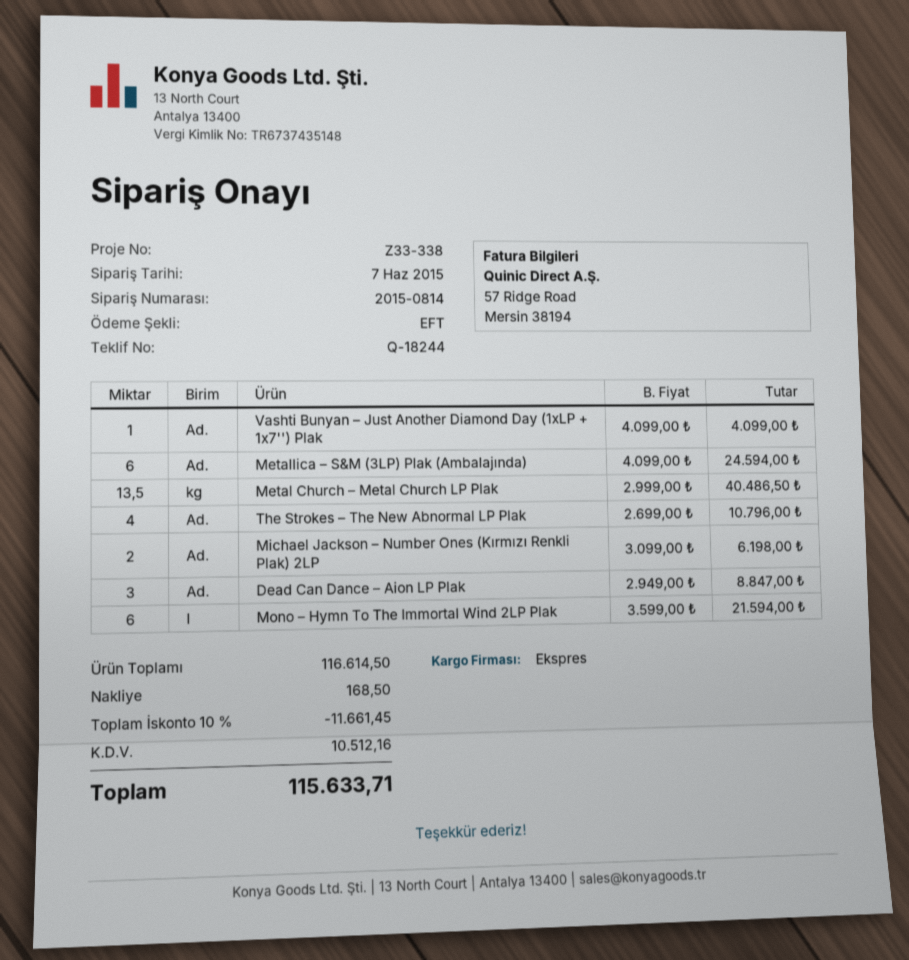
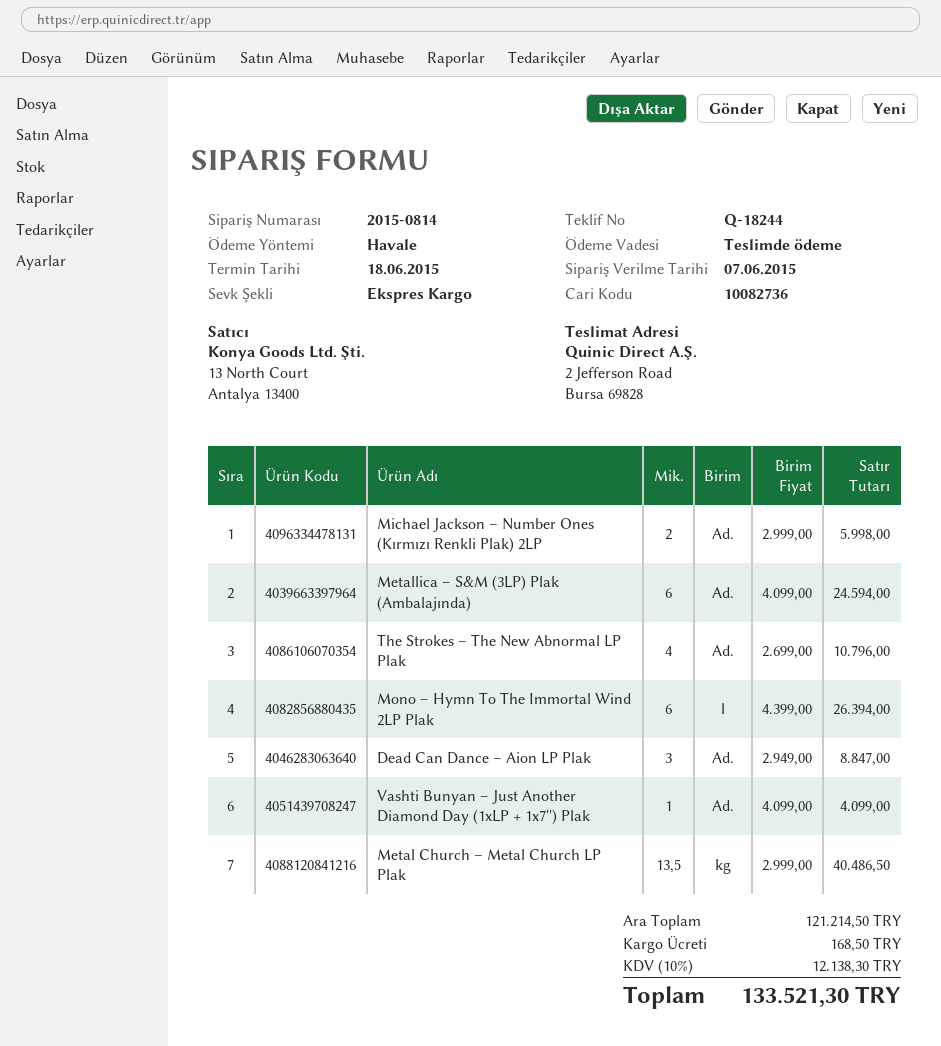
Michael Jackson – Number Ones (Kırmızı Renkli Plak) 2LP: 2 x 3099.00 = 6198.00 -> 2 x 2999.00 = 5998.00
Mono – Hymn To The Immortal Wind 2LP Plak: 6 x 3599.00 = 21594.00 -> 6 x 4399.00 = 26394.00
subtotal: 116614.50 -> 121214.50
discount: 10% = 11661.45 -> none
tax: 10512.16 -> 12138.30
total: 115633.71 -> 133521.30

